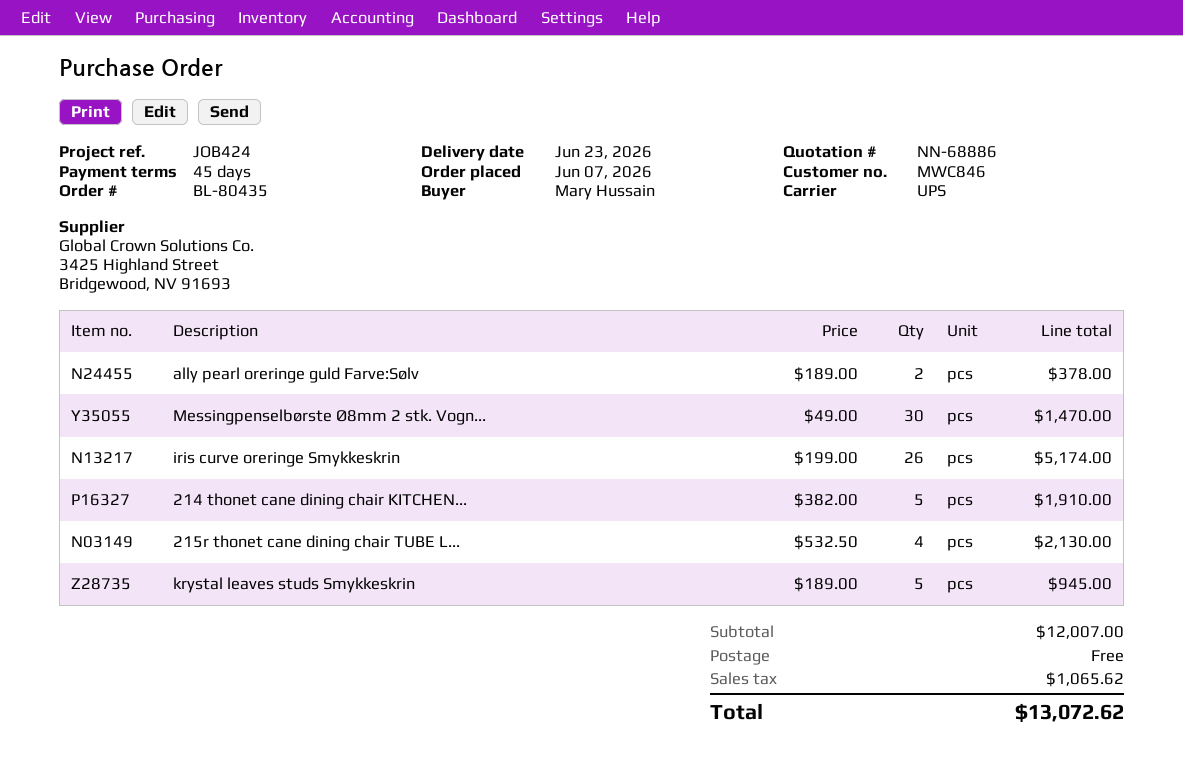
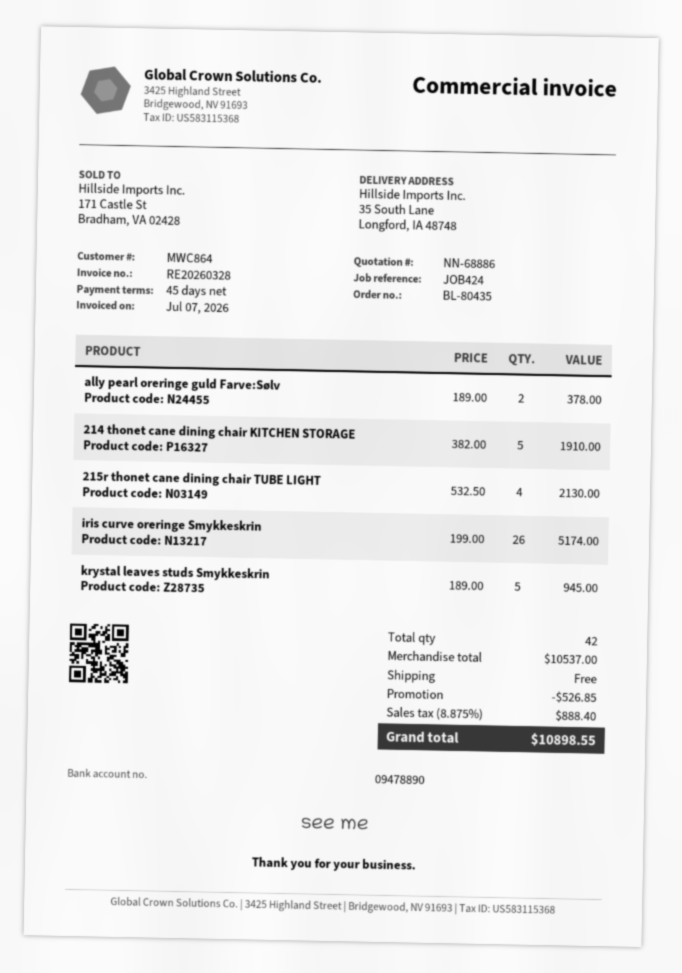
customer number: MWC846 -> MWC864
Messingpenselbørste Ø8mm 2 stk. Vogn...: 30 x 49.00 = 1470.00 -> none
subtotal: 12007.00 -> 10537.00
discount: none -> 526.85
tax: 1065.62 -> 888.40
total: 13072.62 -> 10898.55

